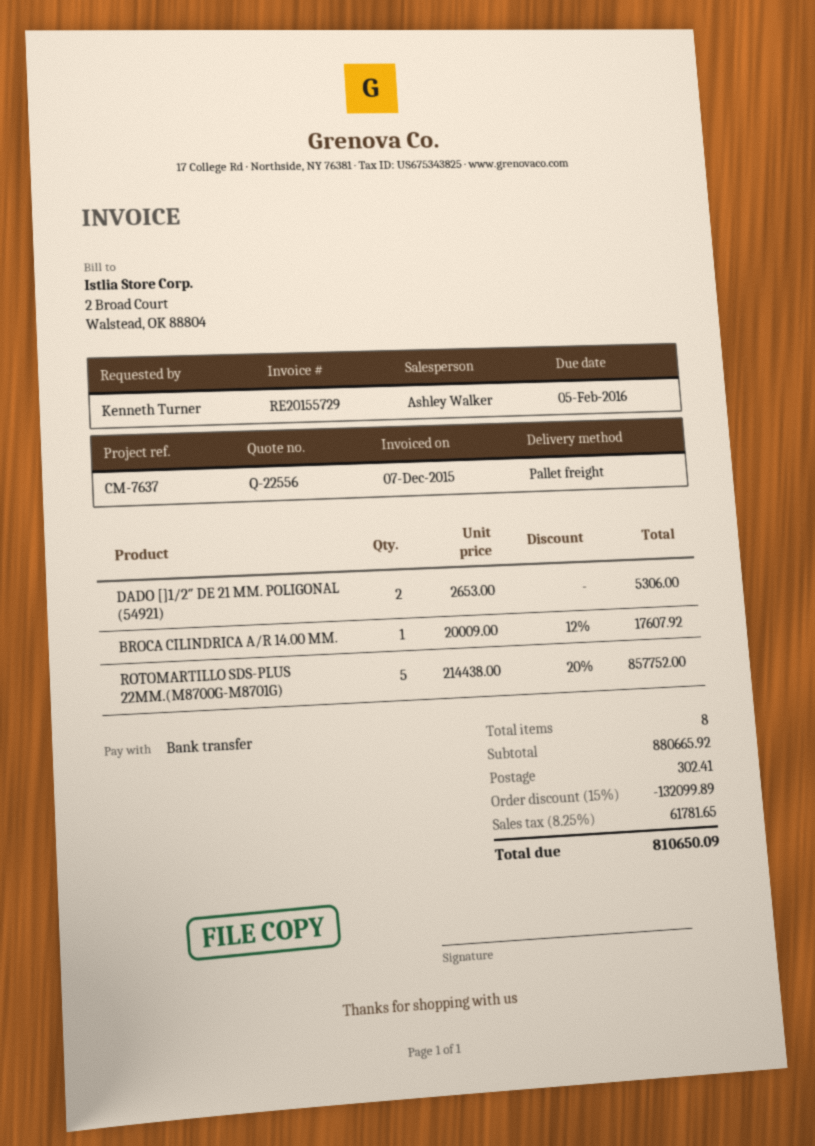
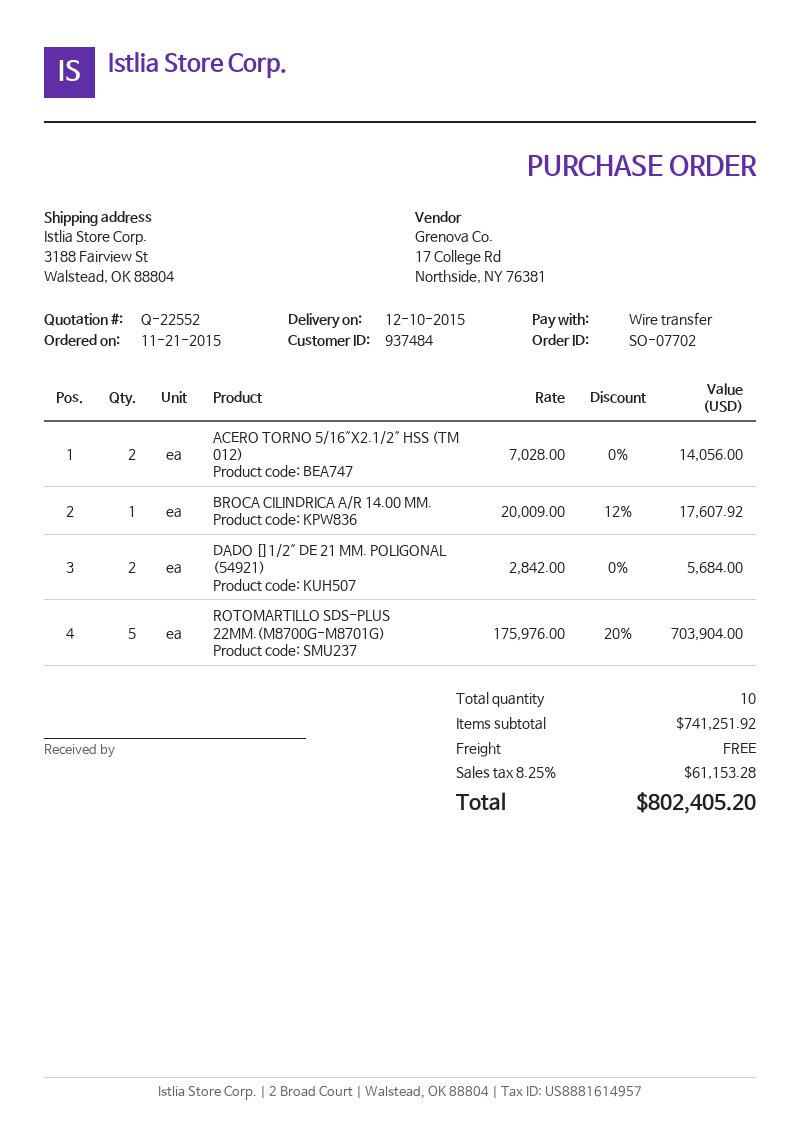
quote number: Q-22556 -> Q-22552
DADO []1/2″ DE 21 MM. POLIGONAL (54921): 2 x 2653.00 = 5306.00 -> 2 x 2842.00 = 5684.00
ROTOMARTILLO SDS-PLUS 22MM.(M8700G-M8701G): 5 x 214438.00 - 20% = 857752.00 -> 5 x 175976.00 - 20% = 703904.00
ACERO TORNO 5/16″X2.1/2″ HSS (TM 012): none -> 2 x 7028.00 = 14056.00
total quantity: 8 -> 10
subtotal: 880665.92 -> 741251.92
discount: 15% = 132099.89 -> none
shipping: 302.41 -> 0.00
tax: 8.25% = 61781.65 -> 8.25% = 61153.28
total: 810650.09 -> 802405.20

